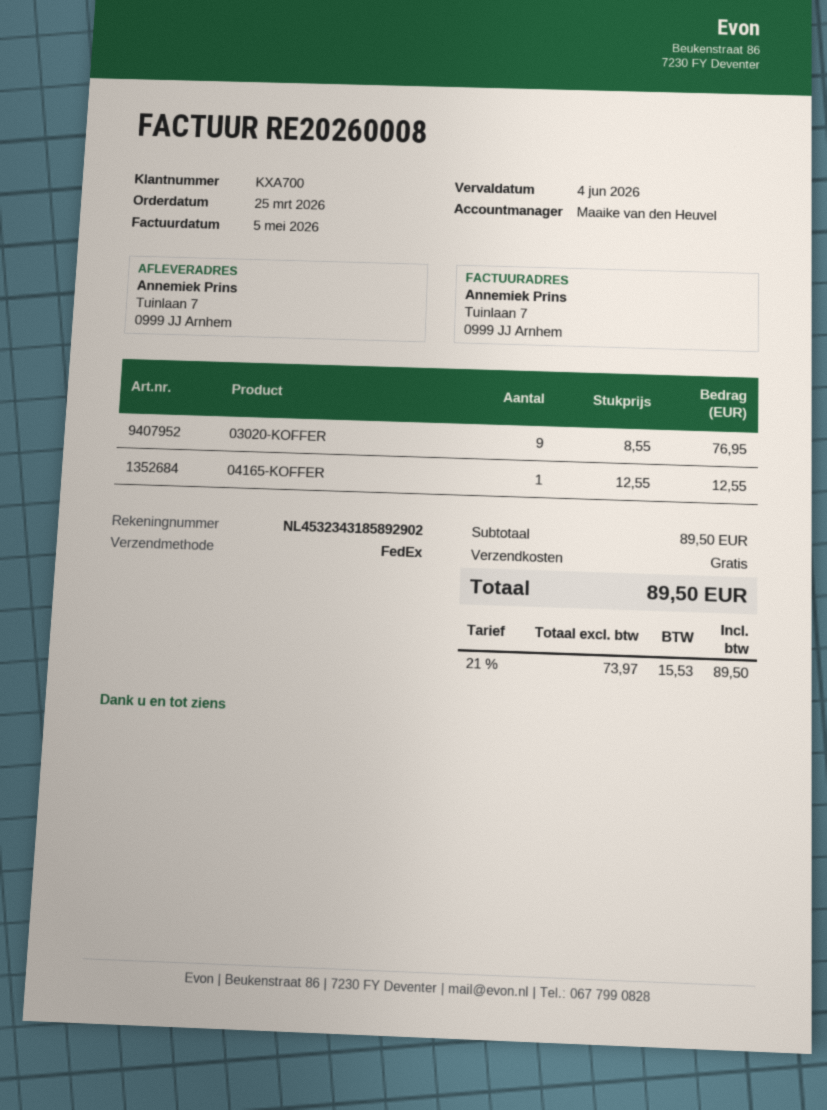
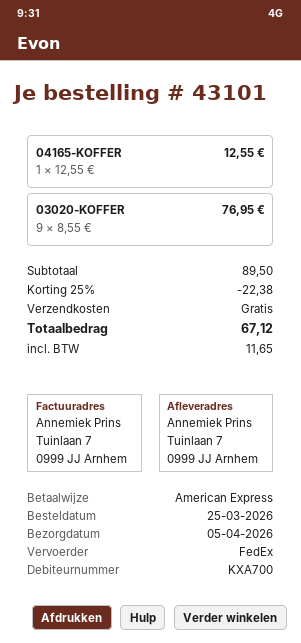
discount: none -> 25% = 22.38
tax: 15.53 -> 11.65
total: 89.50 -> 67.12

